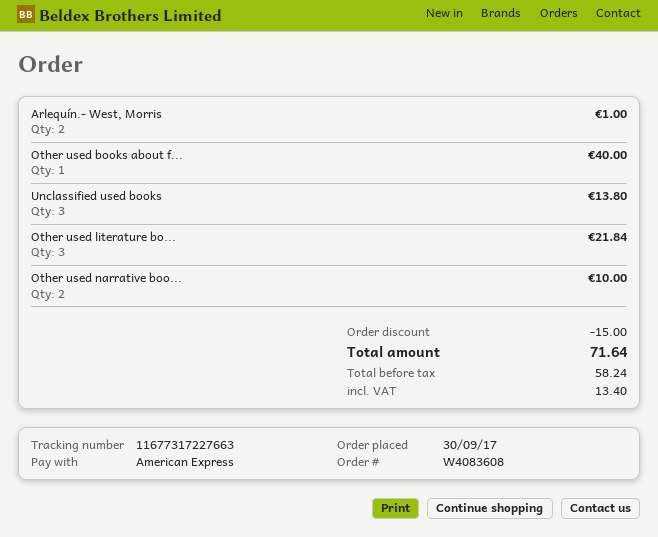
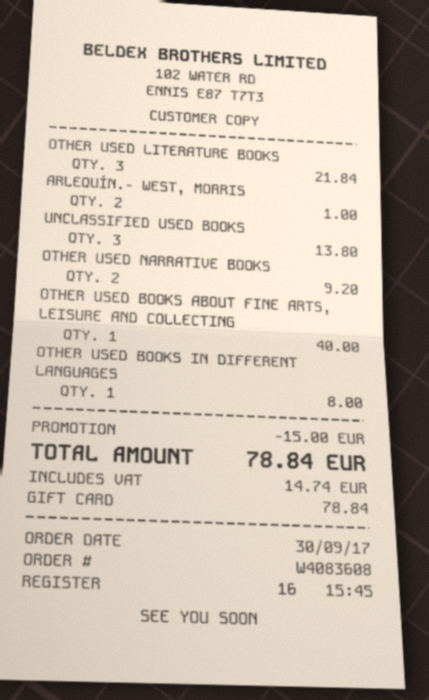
payment method: American Express -> gift card
Other used narrative boo...: 2 for 10.00 -> 2 for 9.20
OTHER USED BOOKS IN DIFFERENT LANGUAGES: none -> 1 for 8.00
tax: 13.40 -> 14.74
total: 71.64 -> 78.84

